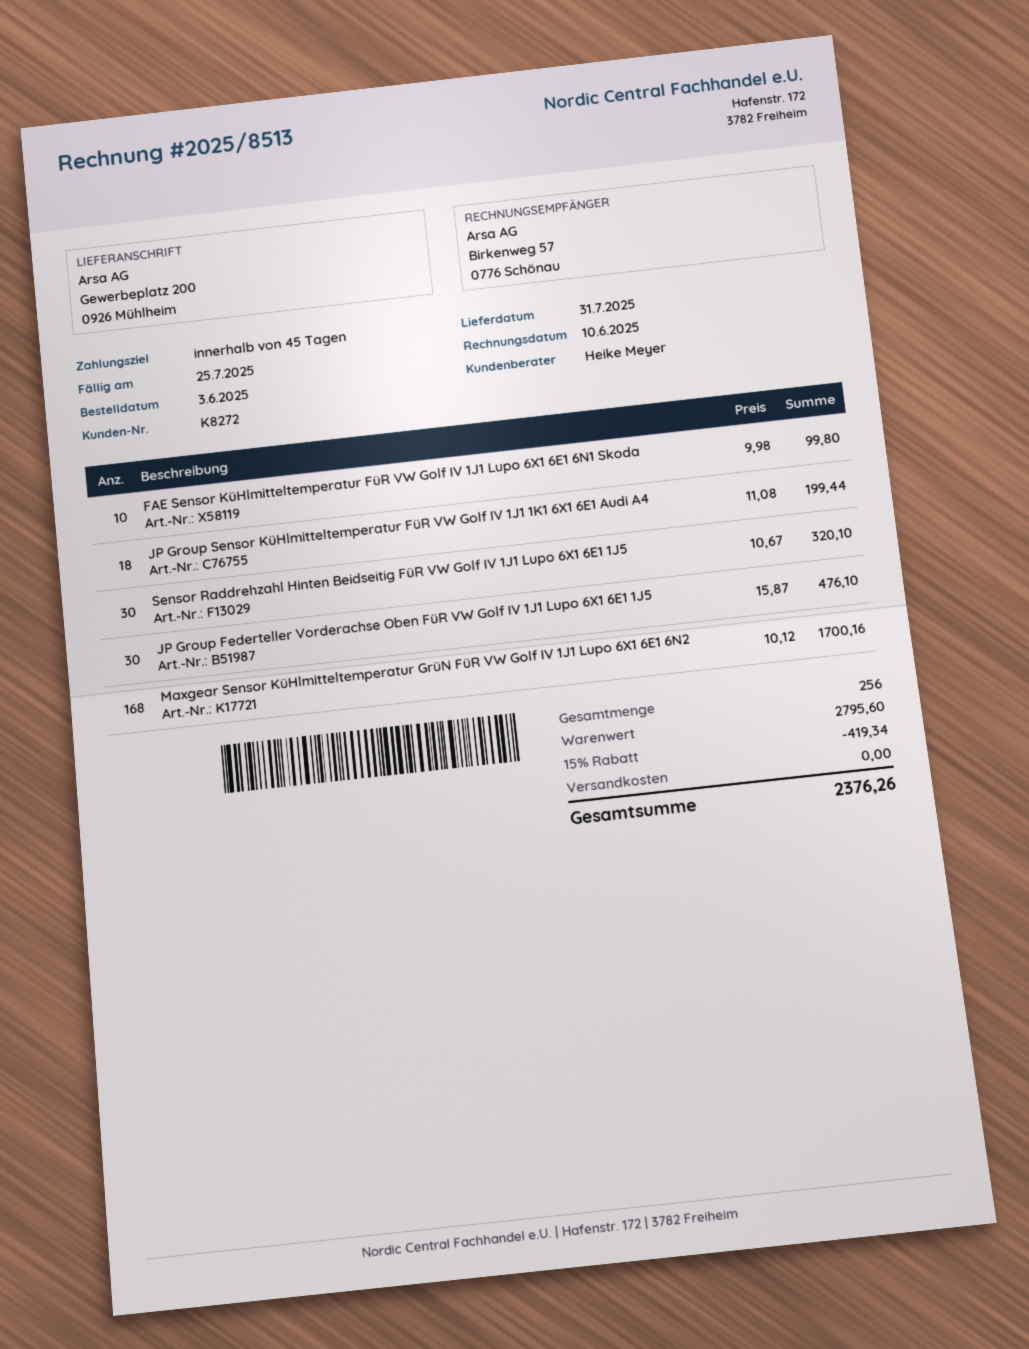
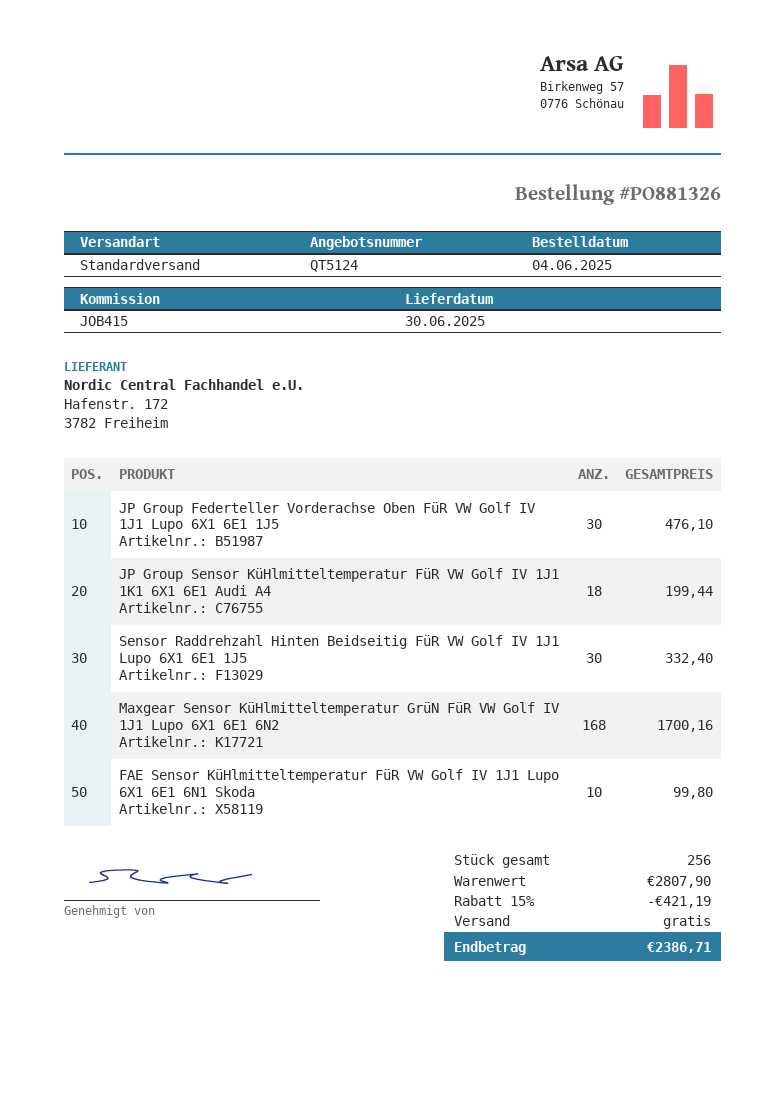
order date: 2025-06-03 -> 2025-06-04
delivery date: 2025-07-31 -> 2025-06-30
Sensor Raddrehzahl Hinten Beidseitig FüR VW Golf IV 1J1 Lupo 6X1 6E1 1J5: 30 for 320.10 -> 30 for 332.40
subtotal: 2795.60 -> 2807.90
discount: 15% = 419.34 -> 15% = 421.19
total: 2376.26 -> 2386.71

